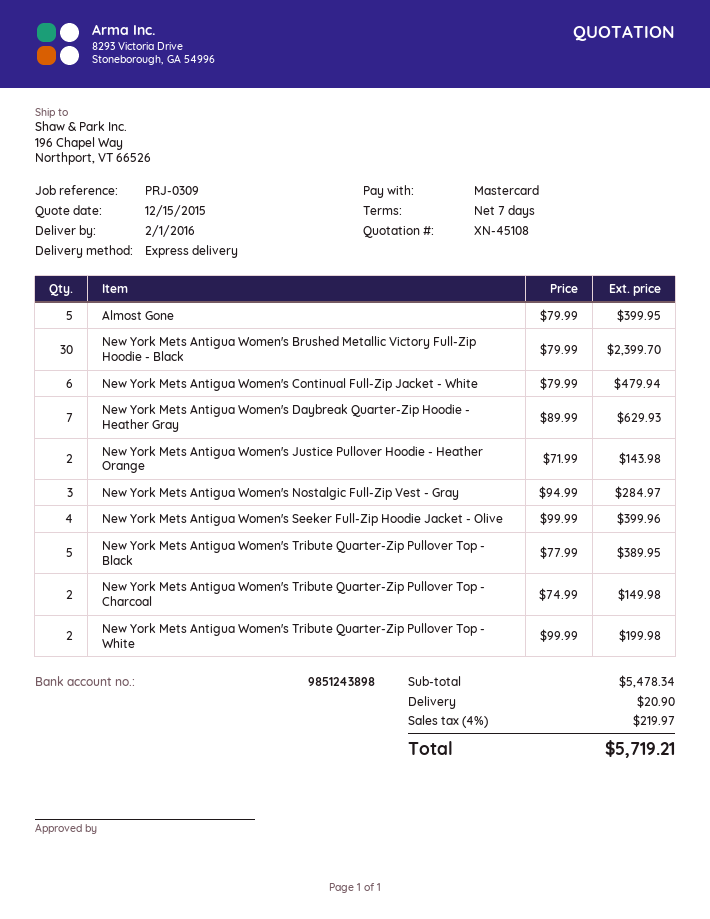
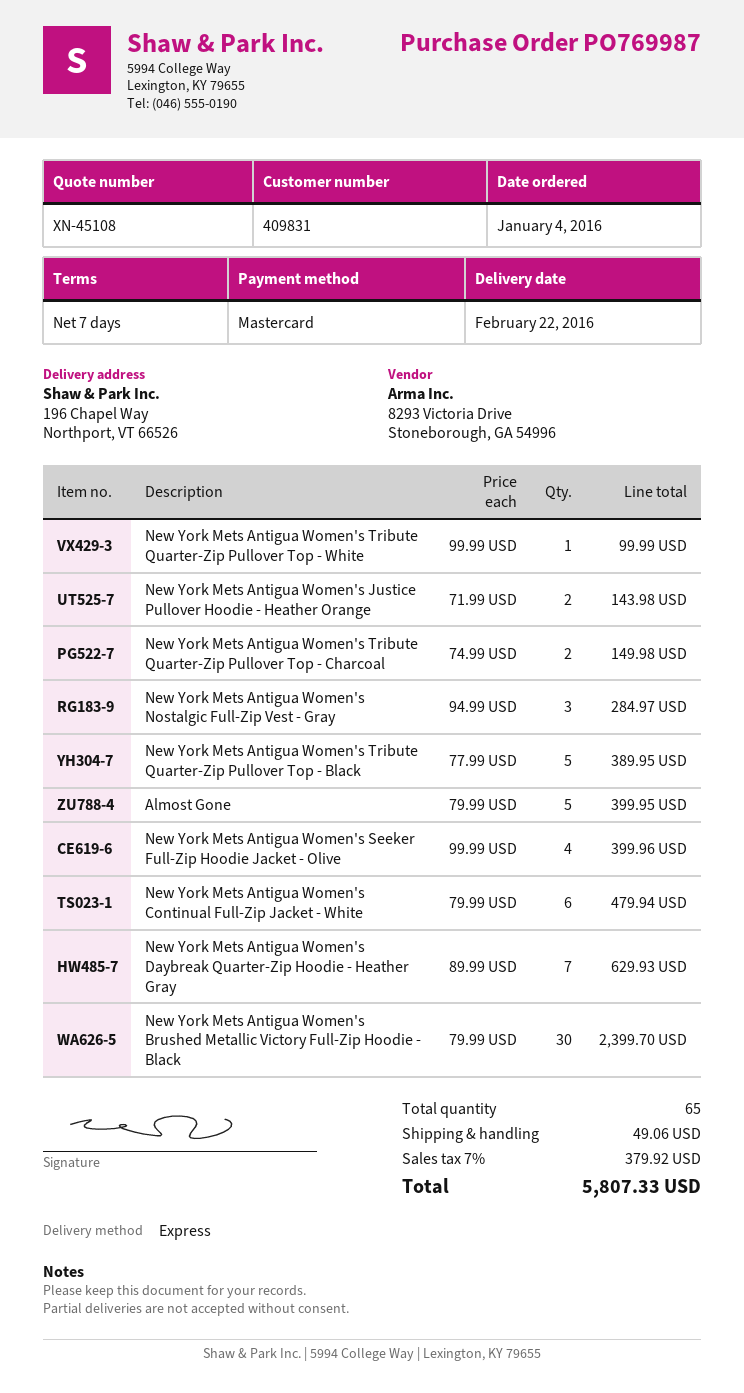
delivery date: 2016-02-01 -> 2016-02-22
New York Mets Antigua Women's Tribute Quarter-Zip Pullover Top - White: 2 x 99.99 = 199.98 -> 1 x 99.99 = 99.99
shipping: 20.90 -> 49.06
tax: 4% = 219.97 -> 7% = 379.92
total: 5719.21 -> 5807.33

